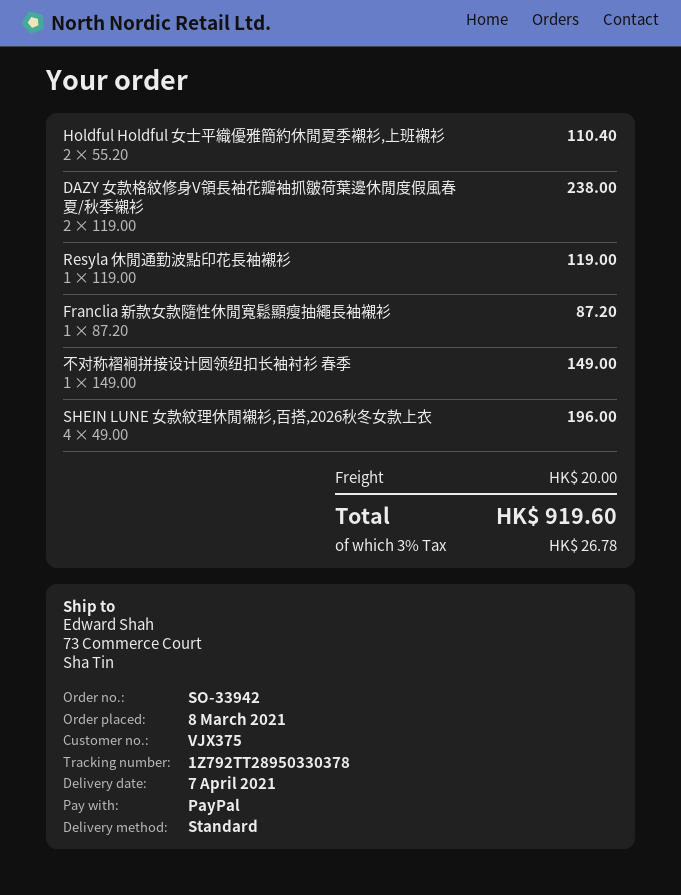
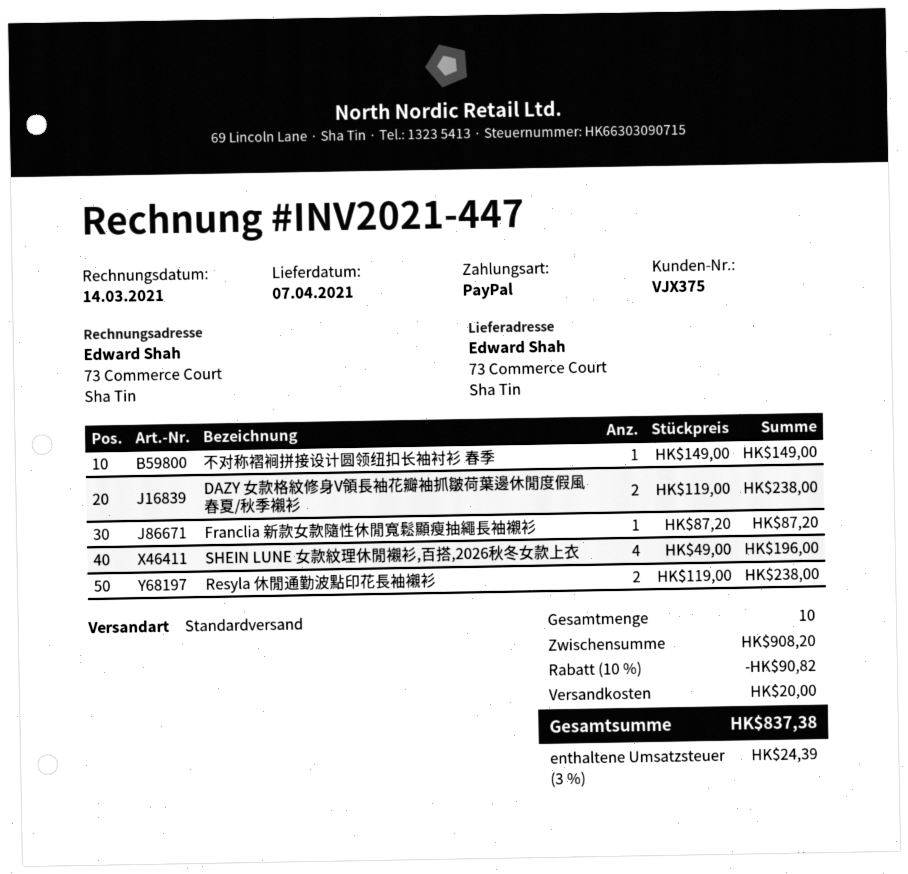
Holdful Holdful 女士平織優雅簡約休閒夏季襯衫,上班襯衫: 2 x 55.20 = 110.40 -> none
Resyla 休閒通勤波點印花長袖襯衫: 1 x 119.00 = 119.00 -> 2 x 119.00 = 238.00
discount: none -> 10% = 90.82
tax: 3% = 26.78 -> 3% = 24.39
total: 919.60 -> 837.38

